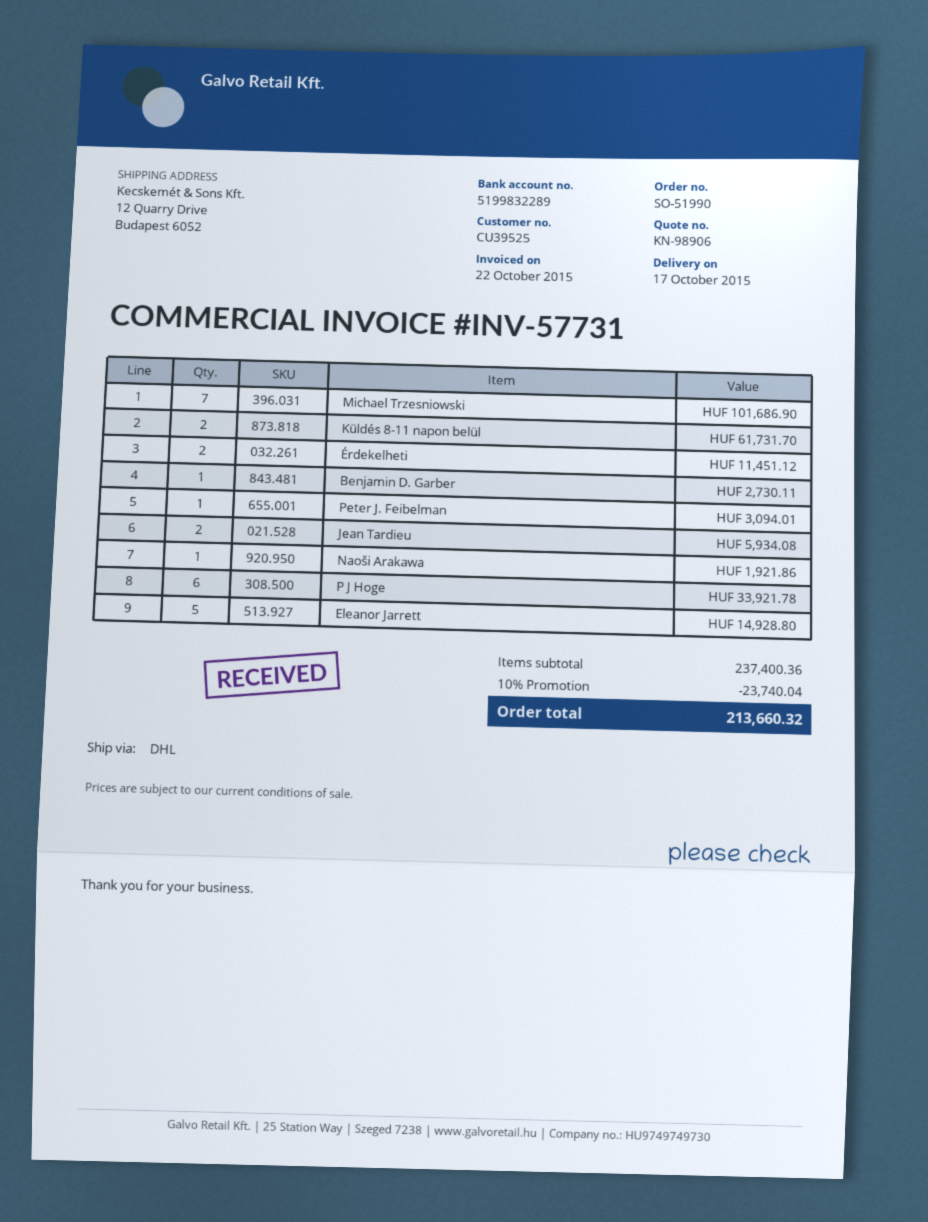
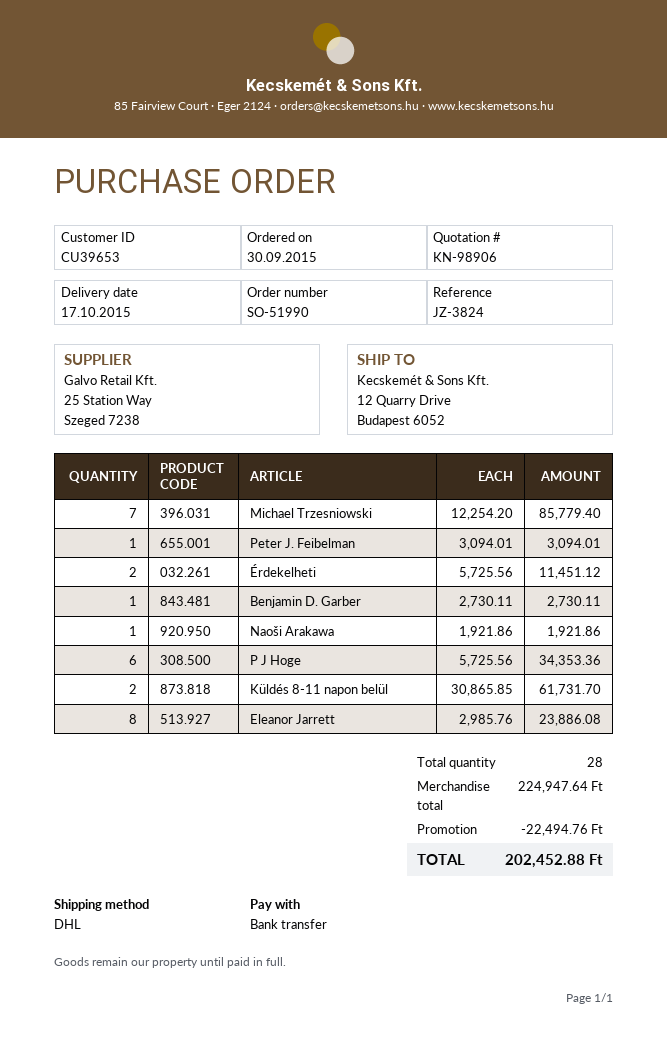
customer number: CU39525 -> CU39653
Michael Trzesniowski: 7 for 101686.90 -> 7 for 85779.40
Jean Tardieu: 2 for 5934.08 -> none
P J Hoge: 6 for 33921.78 -> 6 for 34353.36
Eleanor Jarrett: 5 for 14928.80 -> 8 for 23886.08
subtotal: 237400.36 -> 224947.64
discount: 23740.04 -> 22494.76
total: 213660.32 -> 202452.88

